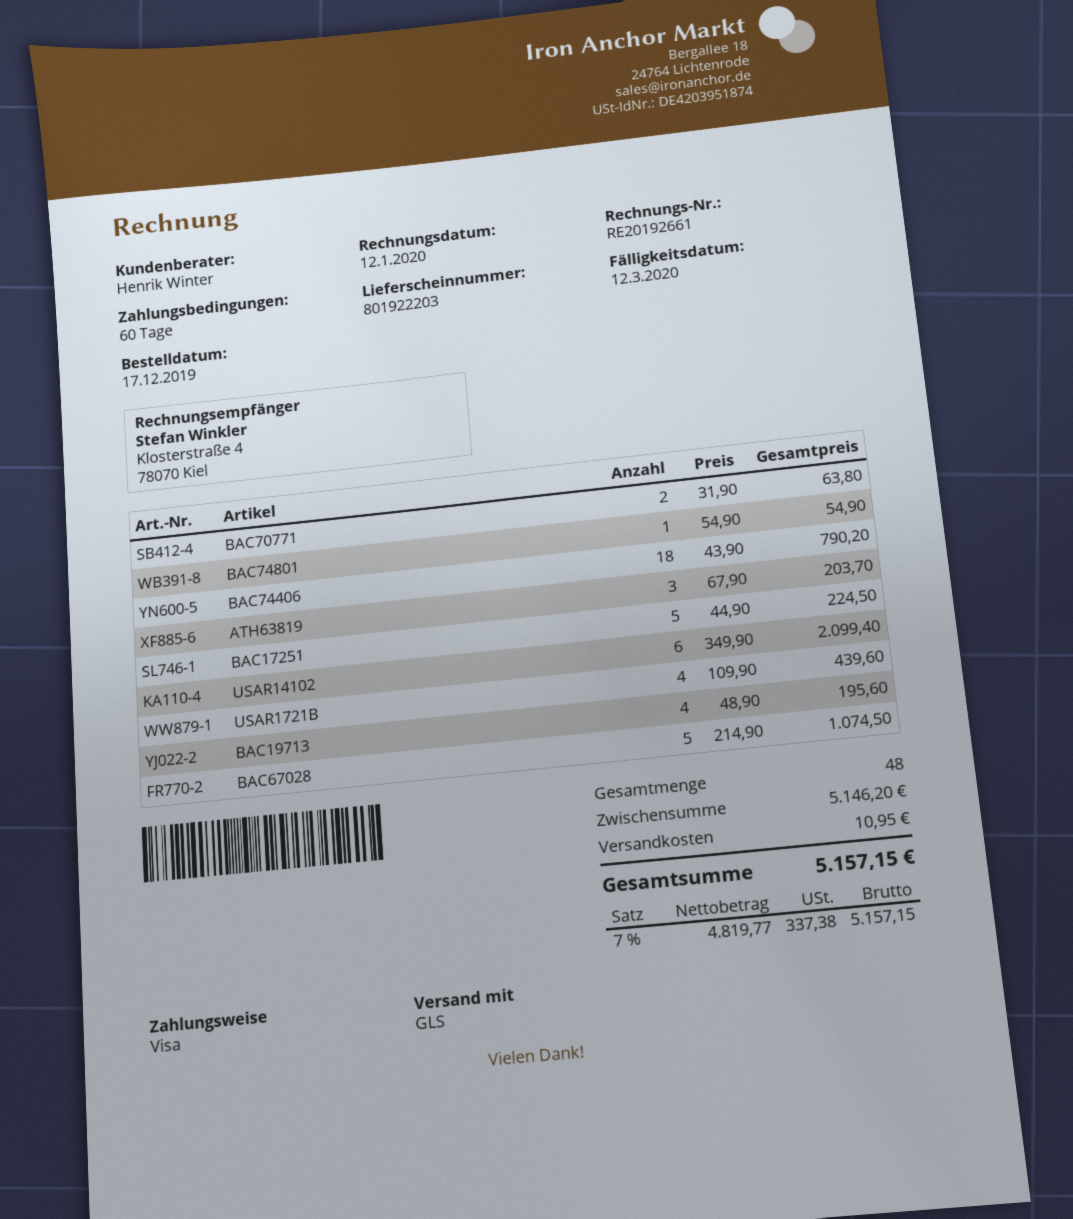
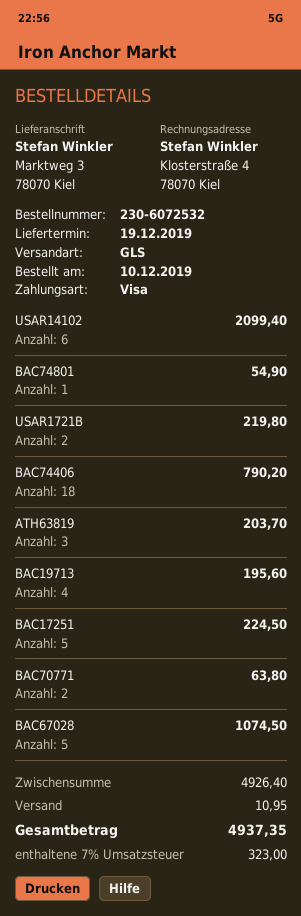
order date: 2019-12-17 -> 2019-12-10
USAR1721B: 4 for 439.60 -> 2 for 219.80
subtotal: 5146.20 -> 4926.40
tax: 7% = 337.38 -> 7% = 323.00
total: 5157.15 -> 4937.35

